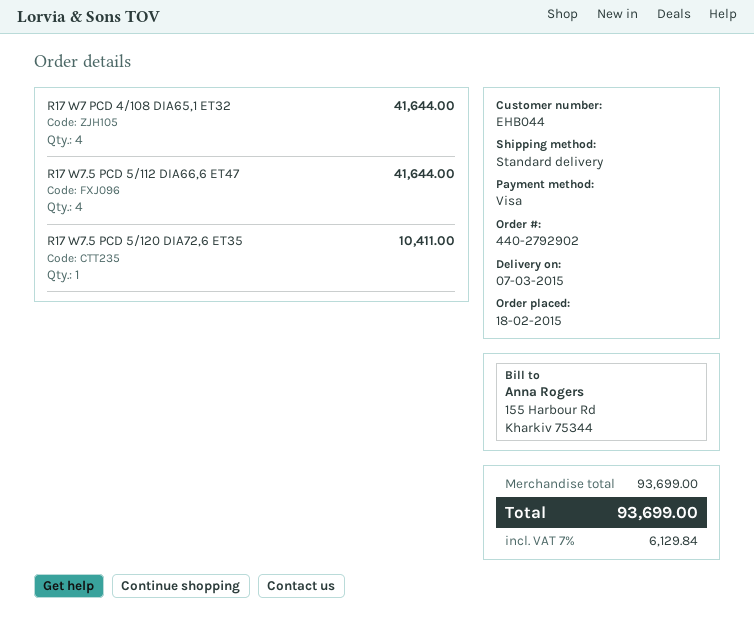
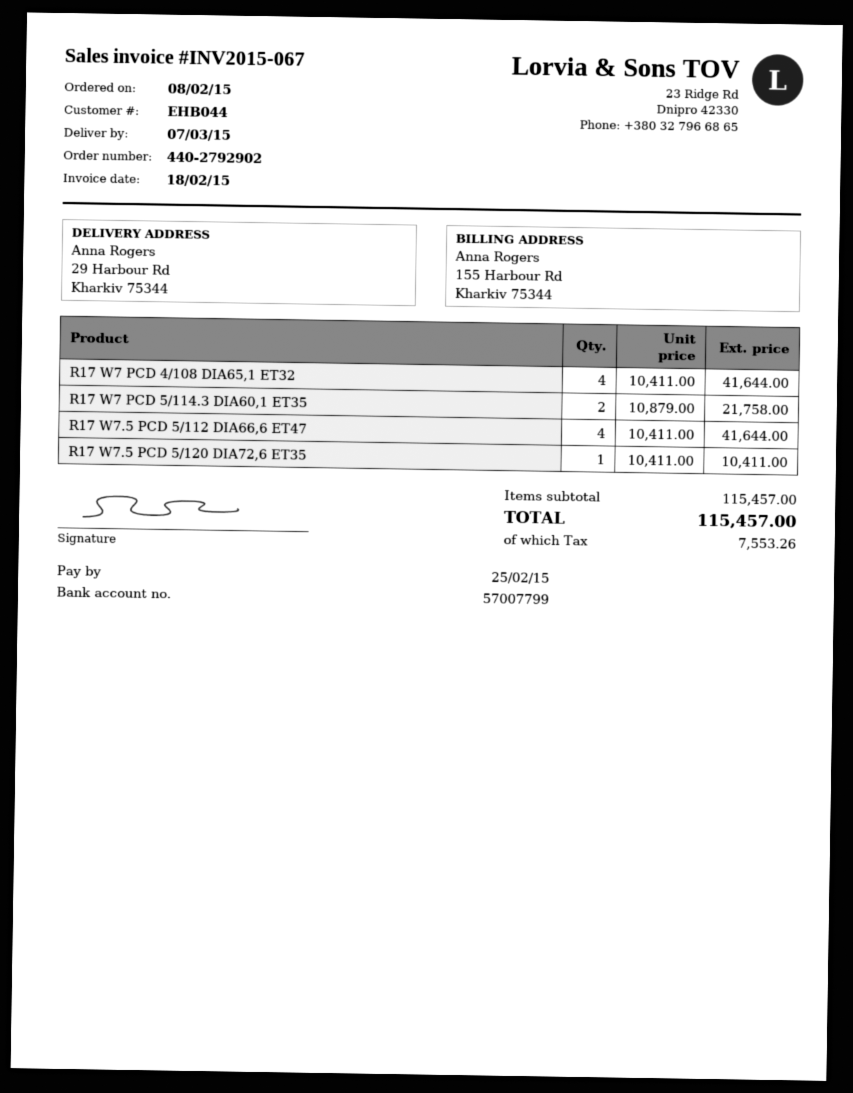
order date: 2015-02-18 -> 2015-02-08
R17 W7 PCD 5/114.3 DIA60,1 ET35: none -> 2 for 21758.00
subtotal: 93699.00 -> 115457.00
tax: 6129.84 -> 7553.26
total: 93699.00 -> 115457.00

